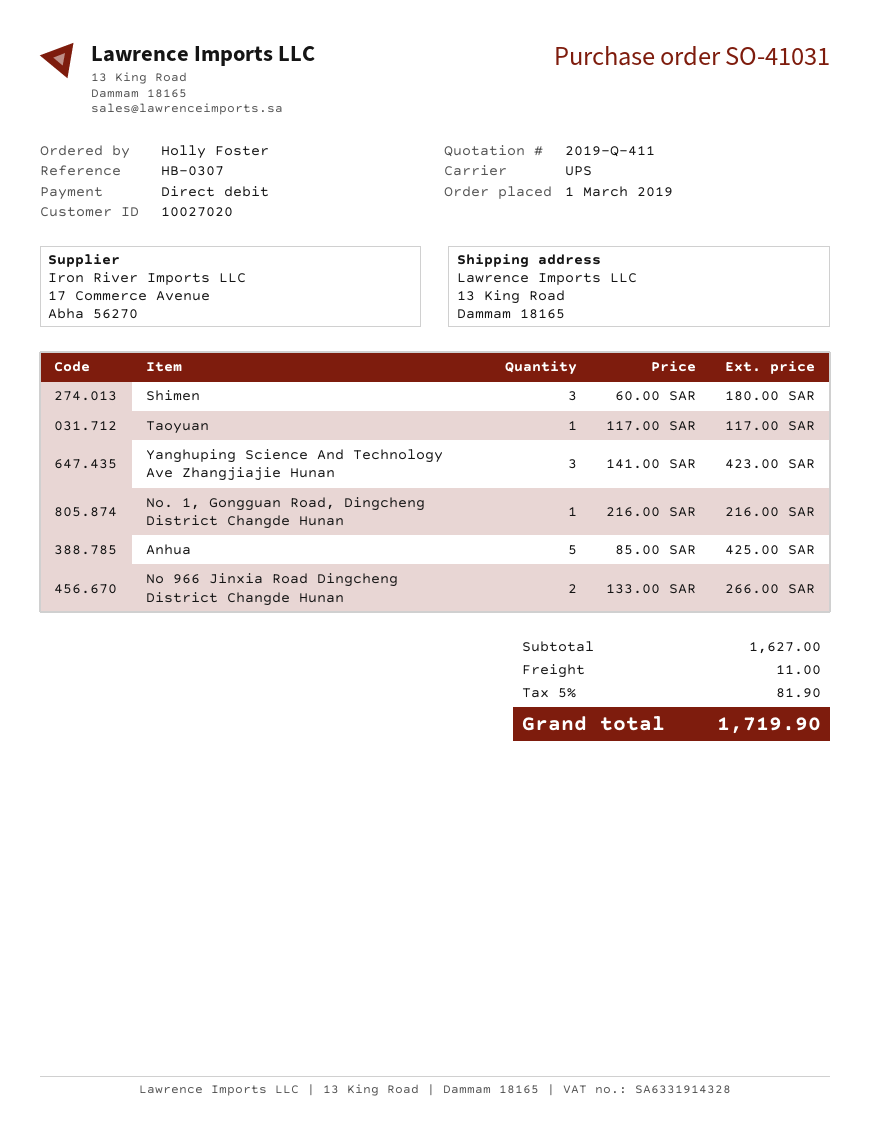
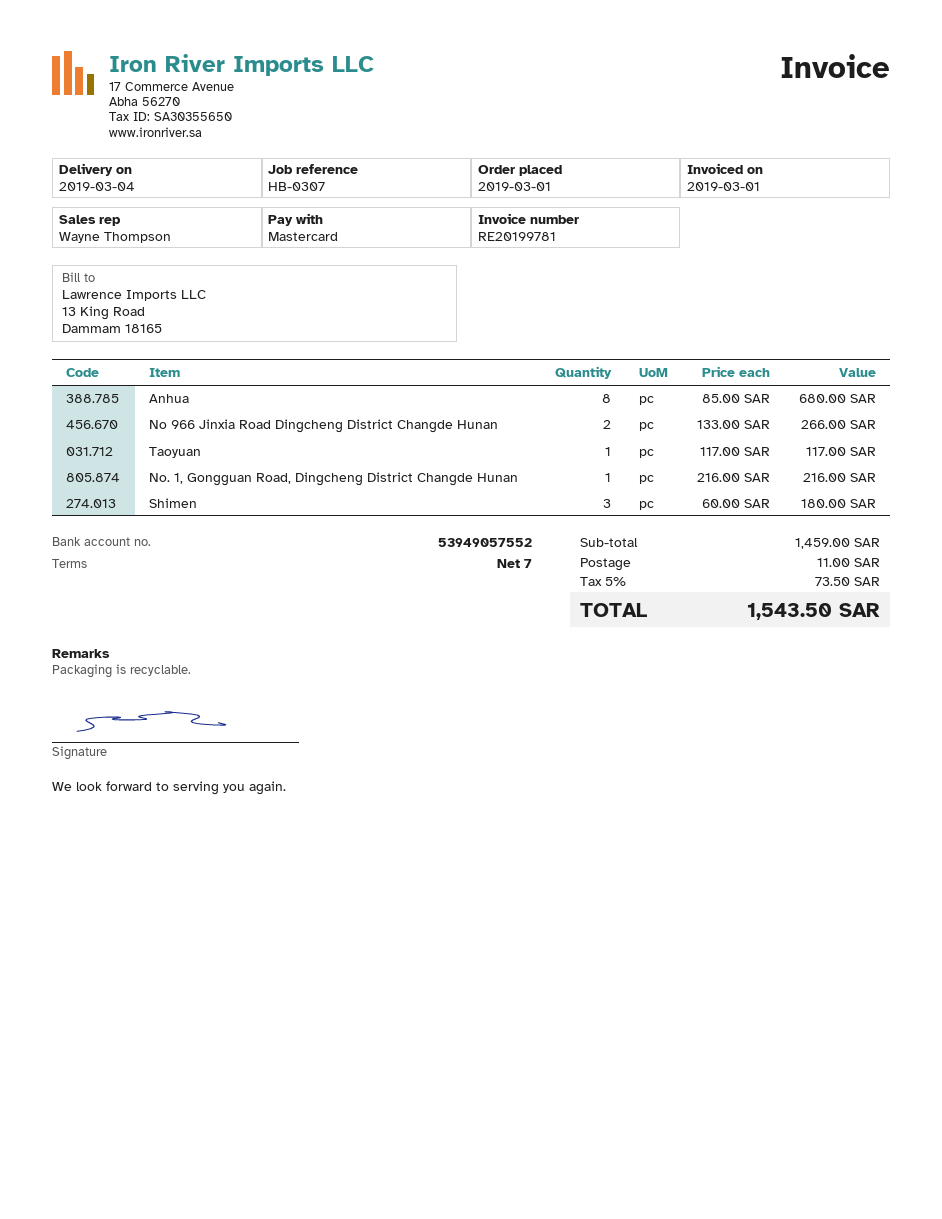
payment method: direct debit -> Mastercard
Yanghuping Science And Technology Ave Zhangjiajie Hunan: 3 x 141.00 = 423.00 -> none
Anhua: 5 x 85.00 = 425.00 -> 8 x 85.00 = 680.00
subtotal: 1627.00 -> 1459.00
tax: 5% = 81.90 -> 5% = 73.50
total: 1719.90 -> 1543.50

